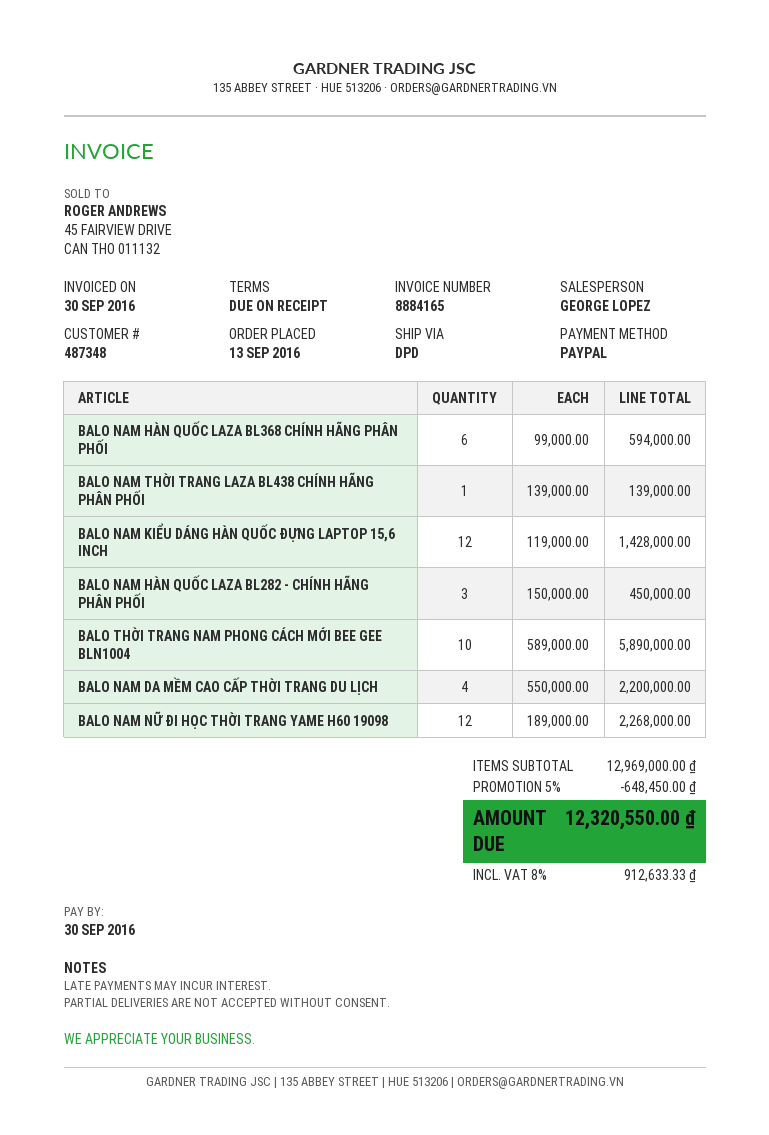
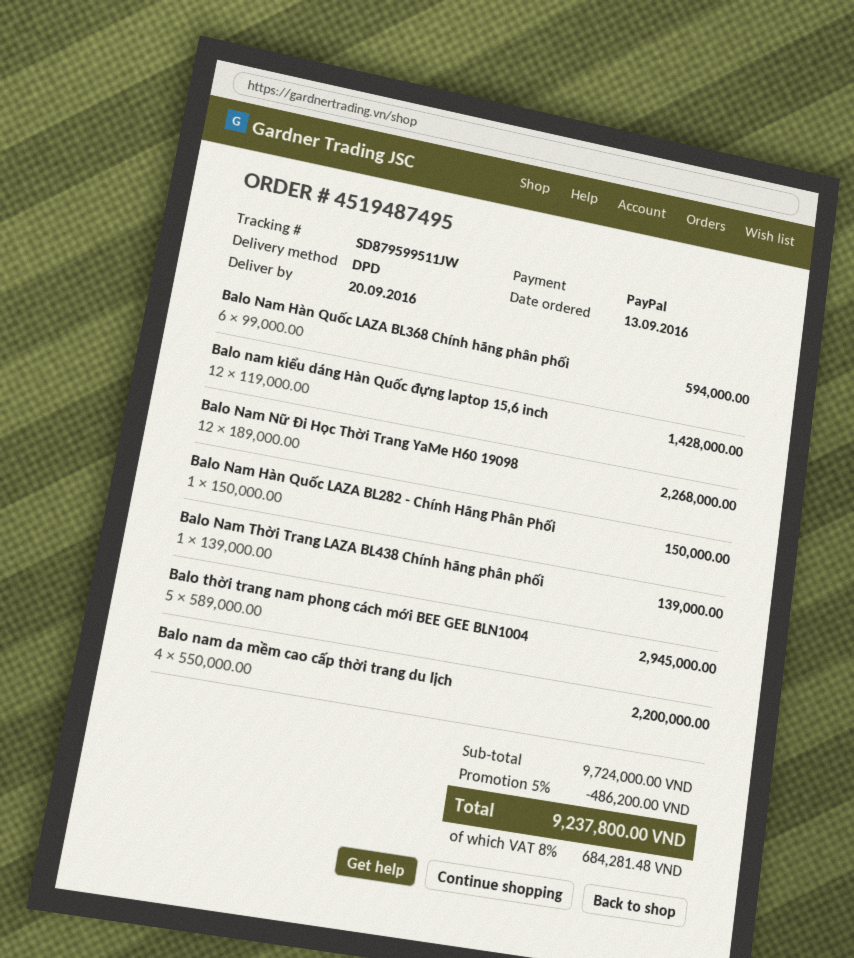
BALO NAM HÀN QUỐC LAZA BL282 - CHÍNH HÃNG PHÂN PHỐI: 3 x 150000.00 = 450000.00 -> 1 x 150000.00 = 150000.00
BALO THỜI TRANG NAM PHONG CÁCH MỚI BEE GEE BLN1004: 10 x 589000.00 = 5890000.00 -> 5 x 589000.00 = 2945000.00
subtotal: 12969000.00 -> 9724000.00
discount: 5% = 648450.00 -> 5% = 486200.00
tax: 8% = 912633.33 -> 8% = 684281.48
total: 12320550.00 -> 9237800.00

